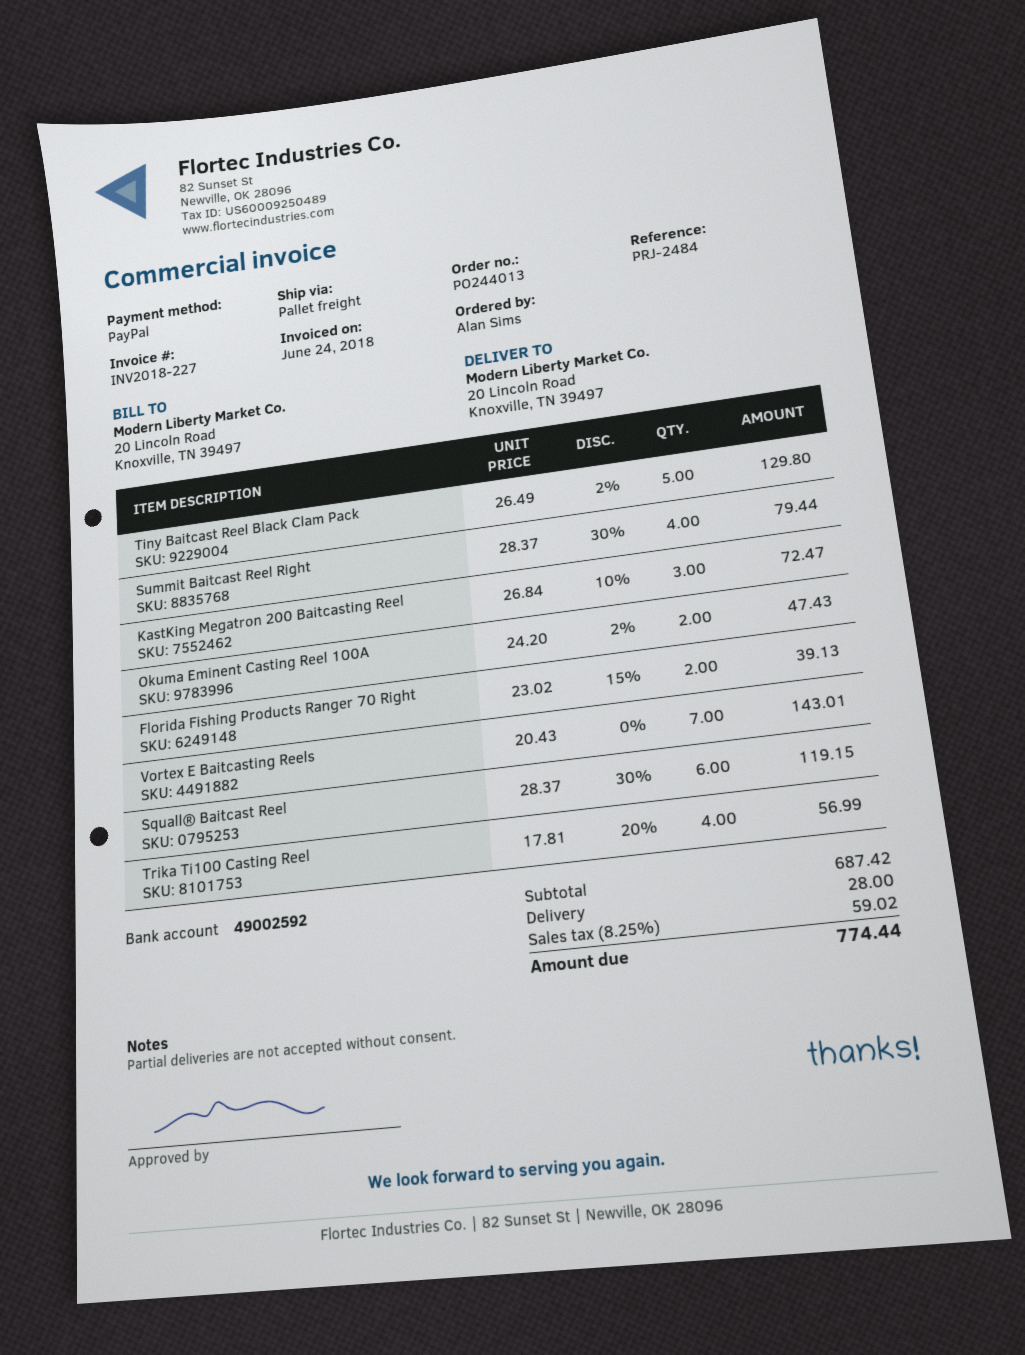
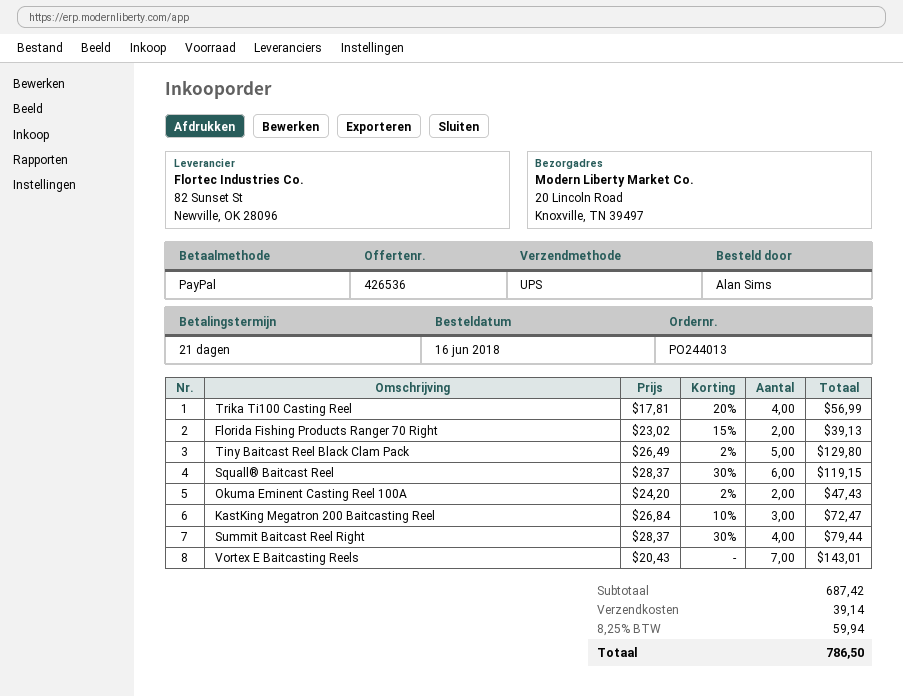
shipping method: pallet freight -> UPS
shipping: 28.00 -> 39.14
tax: 8.25% = 59.02 -> 8.25% = 59.94
total: 774.44 -> 786.50

